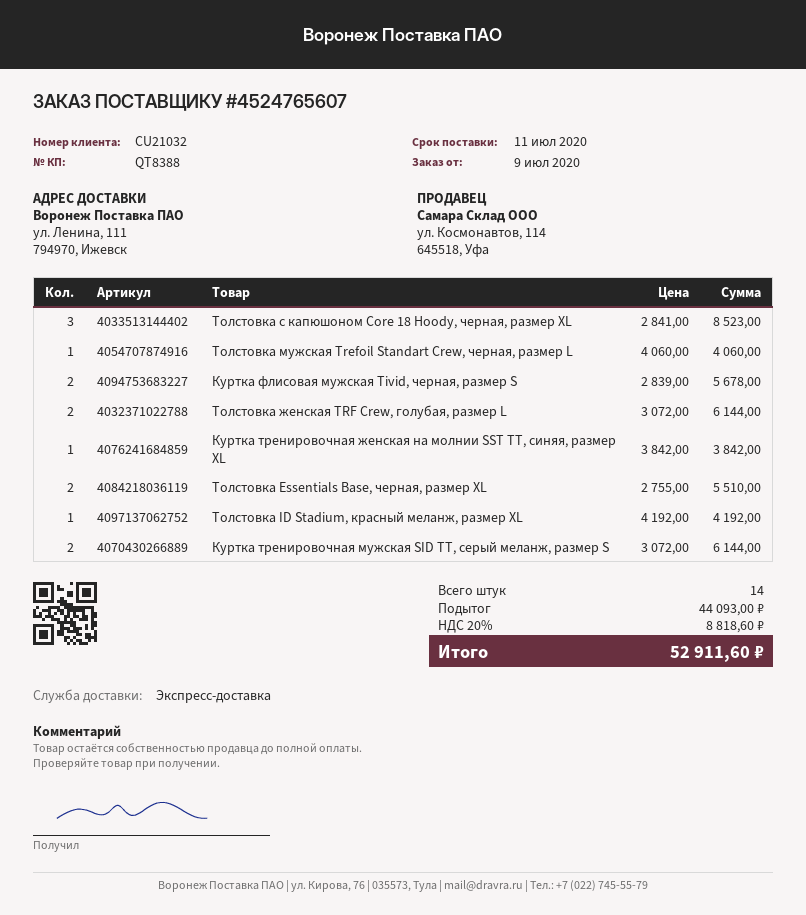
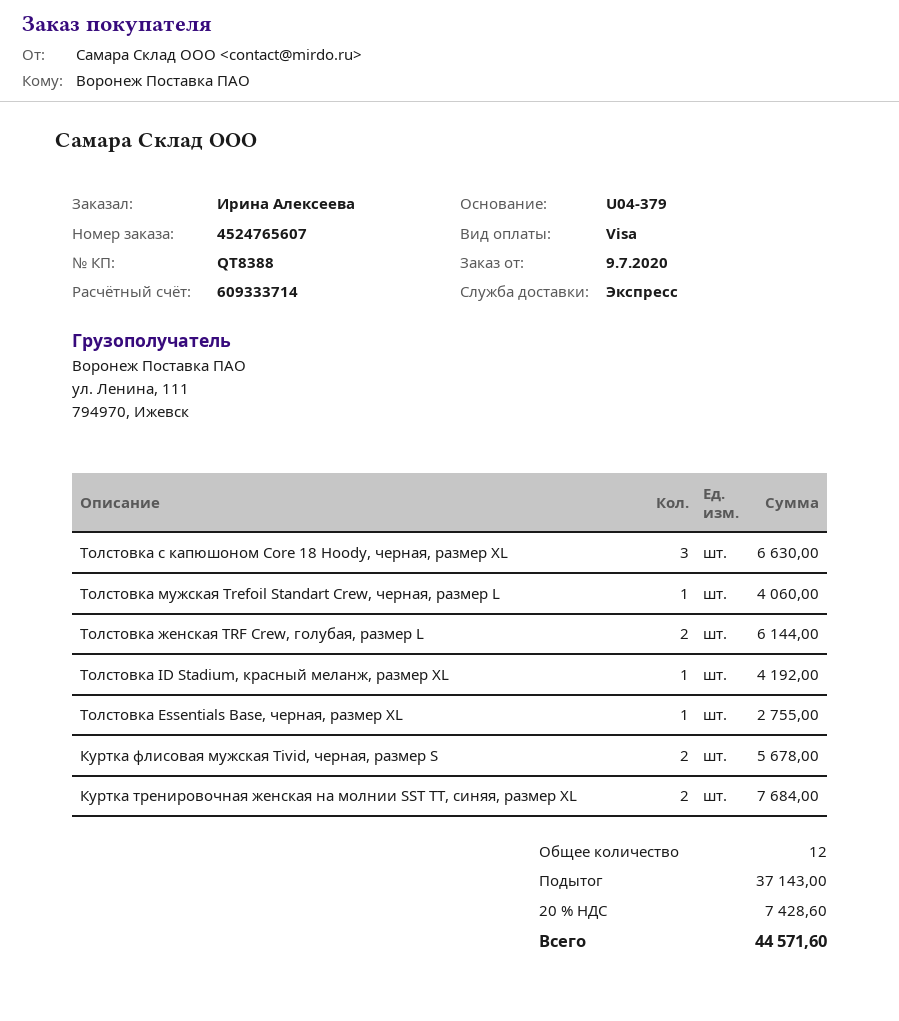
Толстовка с капюшоном Core 18 Hoody, черная, размер XL: 3 for 8523.00 -> 3 for 6630.00
Куртка тренировочная женская на молнии SST TT, синяя, размер XL: 1 for 3842.00 -> 2 for 7684.00
Толстовка Essentials Base, черная, размер XL: 2 for 5510.00 -> 1 for 2755.00
Куртка тренировочная мужская SID TT, серый меланж, размер S: 2 for 6144.00 -> none
total quantity: 14 -> 12
subtotal: 44093.00 -> 37143.00
tax: 20% = 8818.60 -> 20% = 7428.60
total: 52911.60 -> 44571.60

